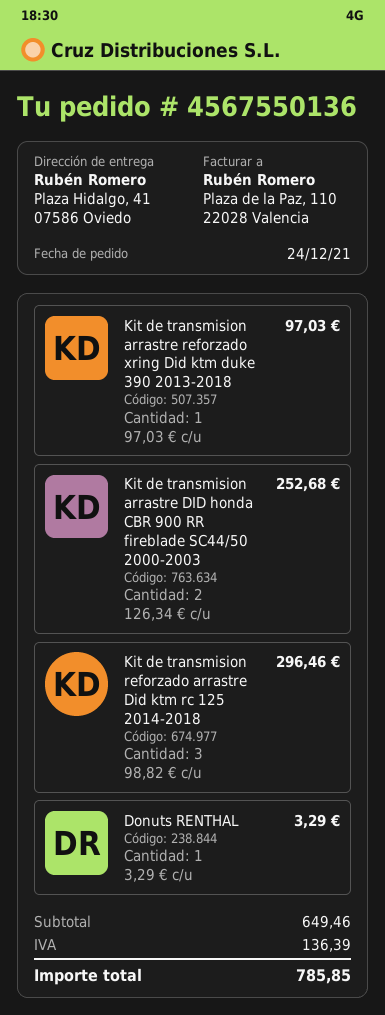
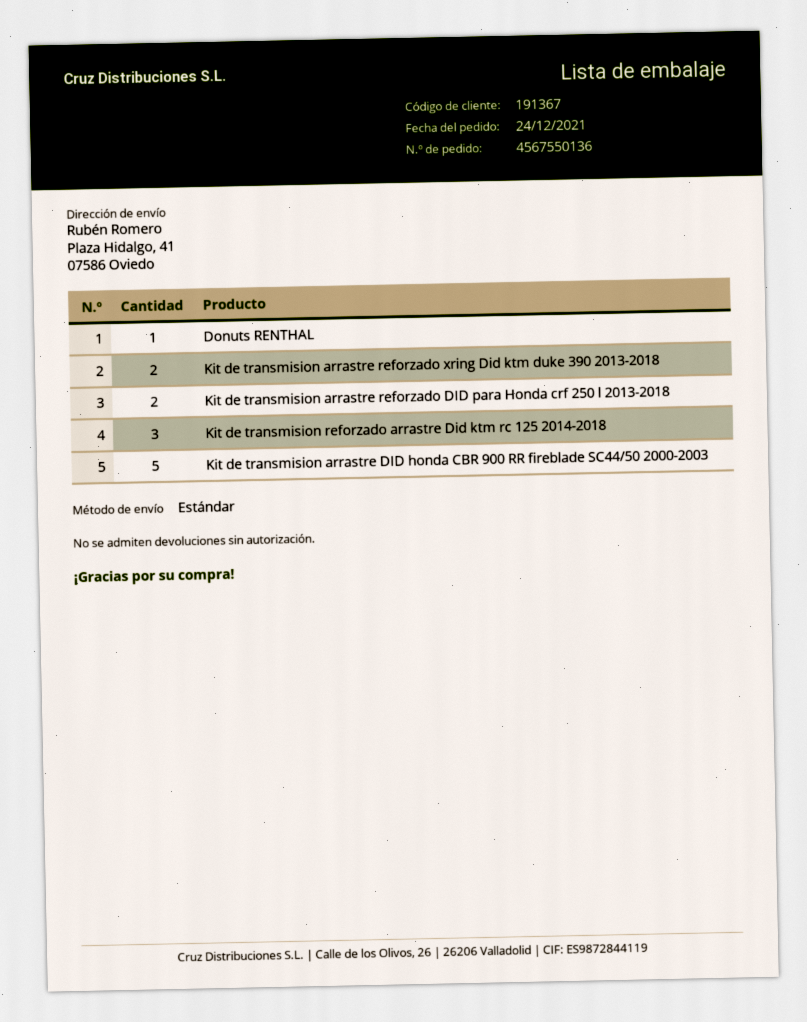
Kit de transmision arrastre reforzado xring Did ktm duke 390 2013-2018: 1 -> 2
Kit de transmision arrastre DID honda CBR 900 RR fireblade SC44/50 2000-2003: 2 -> 5
Kit de transmision arrastre reforzado DID para Honda crf 250 l 2013-2018: none -> 2

